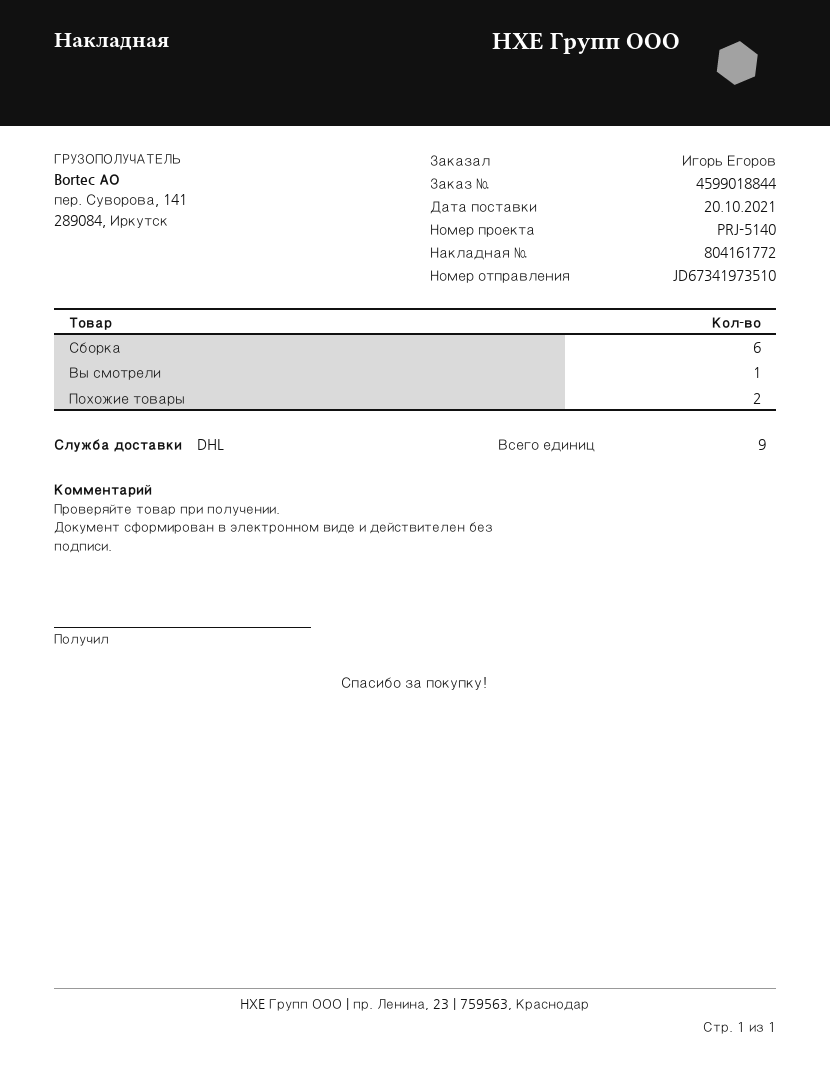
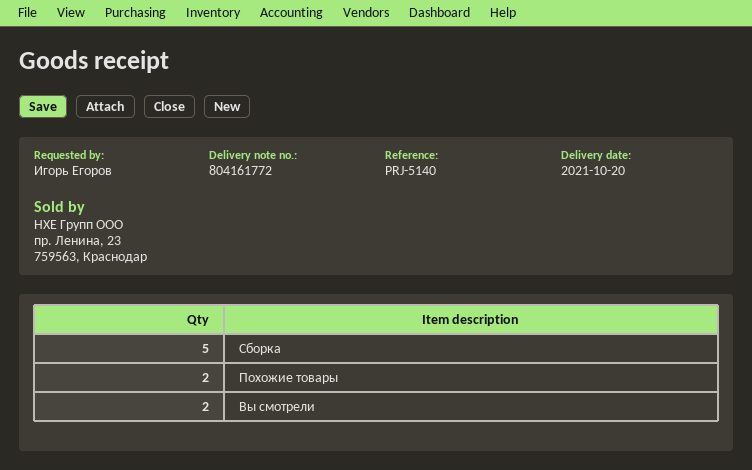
Сборка: 6 -> 5
Вы смотрели: 1 -> 2

